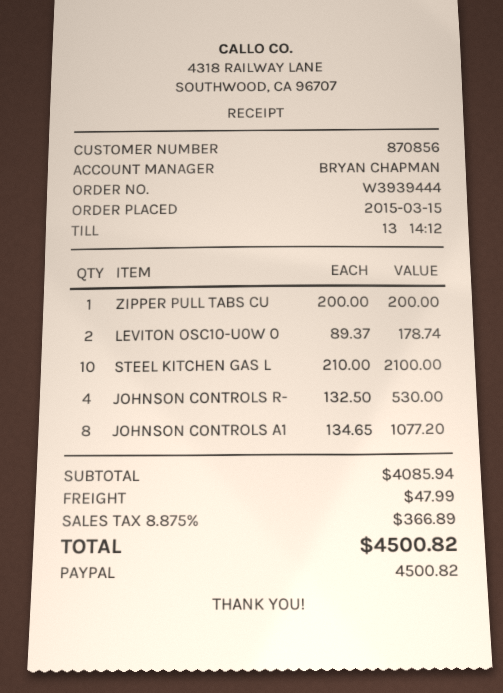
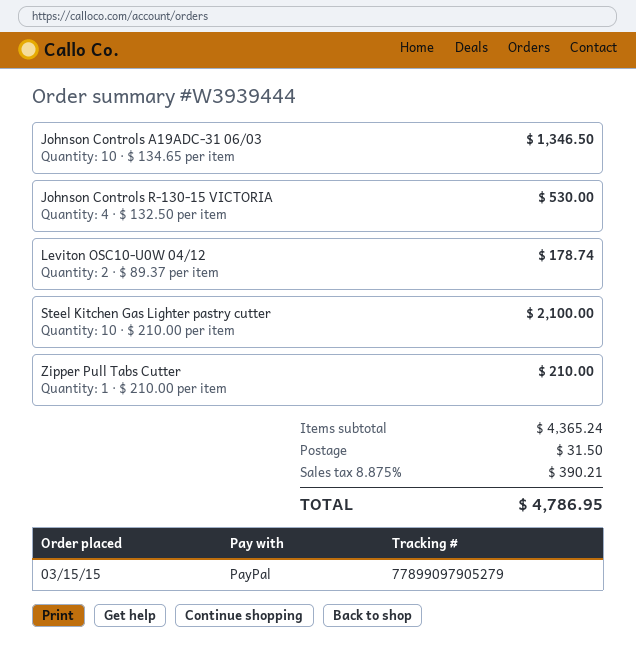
ZIPPER PULL TABS CU: 1 x 200.00 = 200.00 -> 1 x 210.00 = 210.00
JOHNSON CONTROLS A1: 8 x 134.65 = 1077.20 -> 10 x 134.65 = 1346.50
subtotal: 4085.94 -> 4365.24
shipping: 47.99 -> 31.50
tax: 8.875% = 366.89 -> 8.875% = 390.21
total: 4500.82 -> 4786.95

